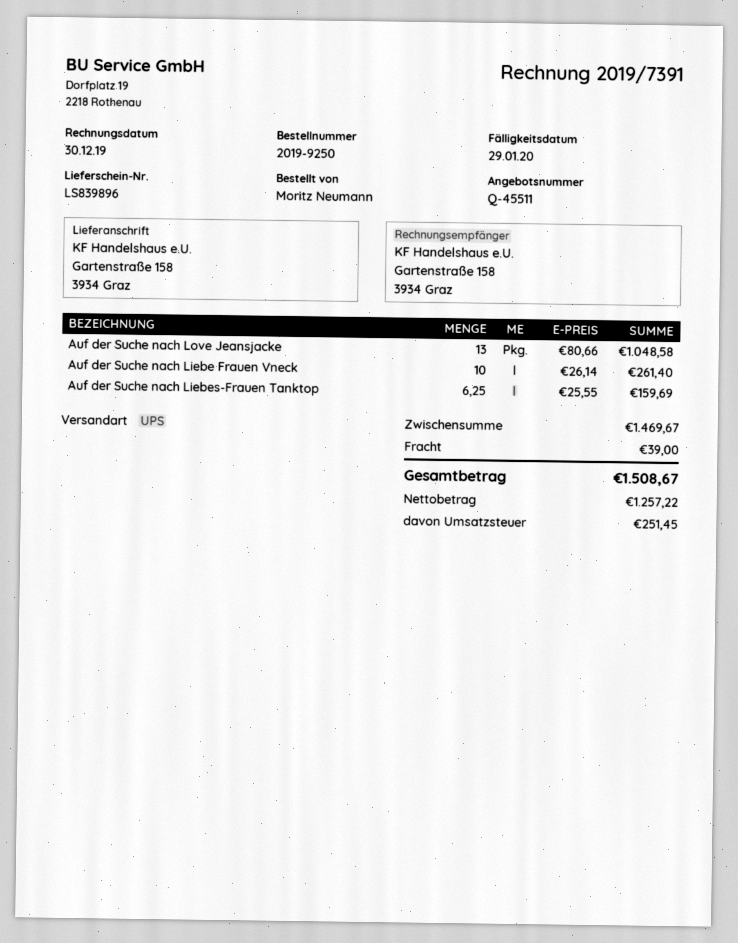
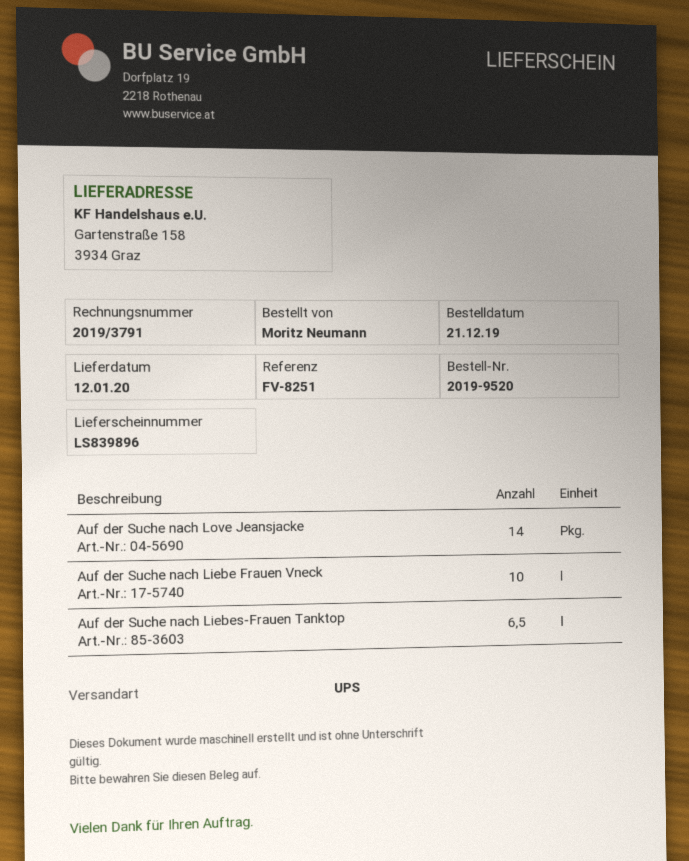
order number: 2019-9250 -> 2019-9520
invoice number: 2019/7391 -> 2019/3791
Auf der Suche nach Love Jeansjacke: 13 -> 14
Auf der Suche nach Liebes-Frauen Tanktop: 6.25 -> 6.5

